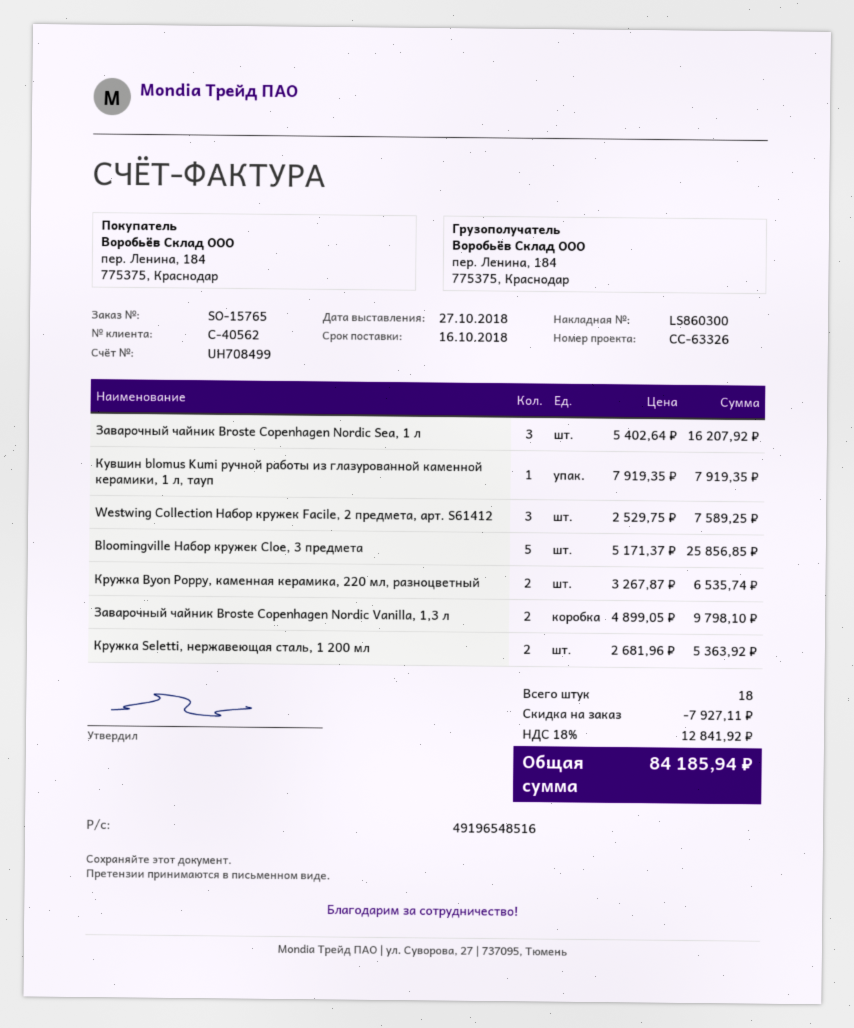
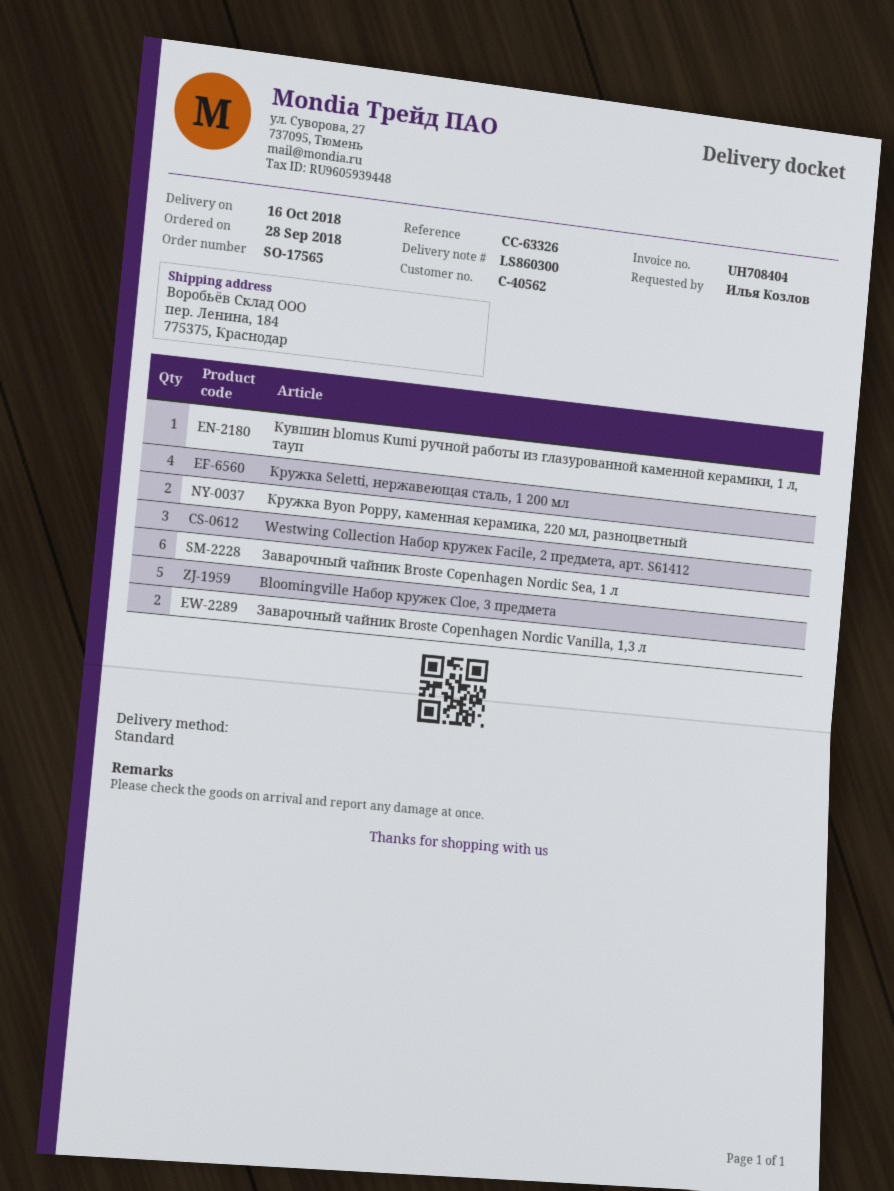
order number: SO-15765 -> SO-17565
invoice number: UH708499 -> UH708404
Заварочный чайник Broste Copenhagen Nordic Sea, 1 л: 3 -> 6
Кружка Seletti, нержавеющая сталь, 1 200 мл: 2 -> 4

